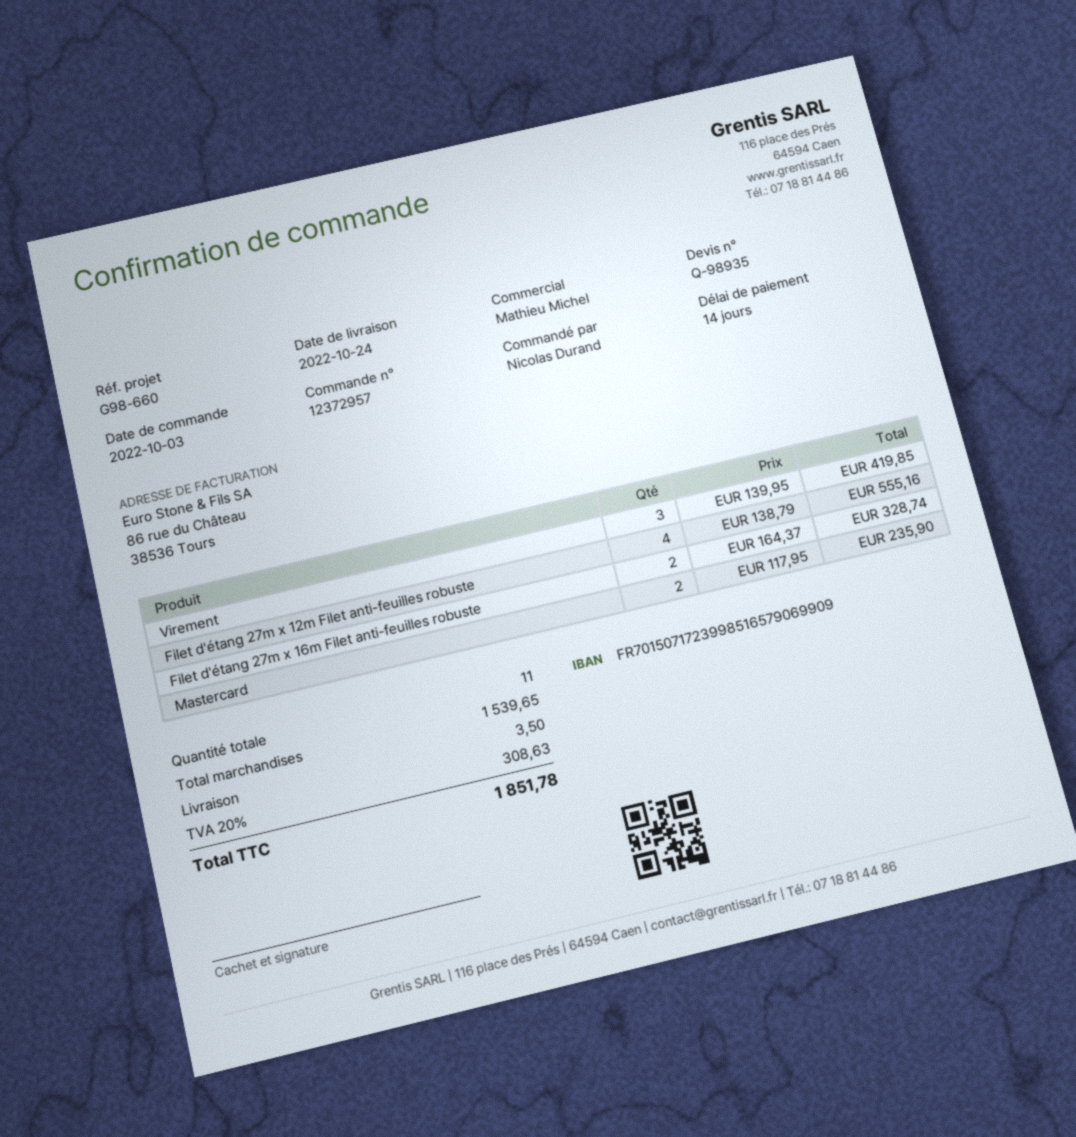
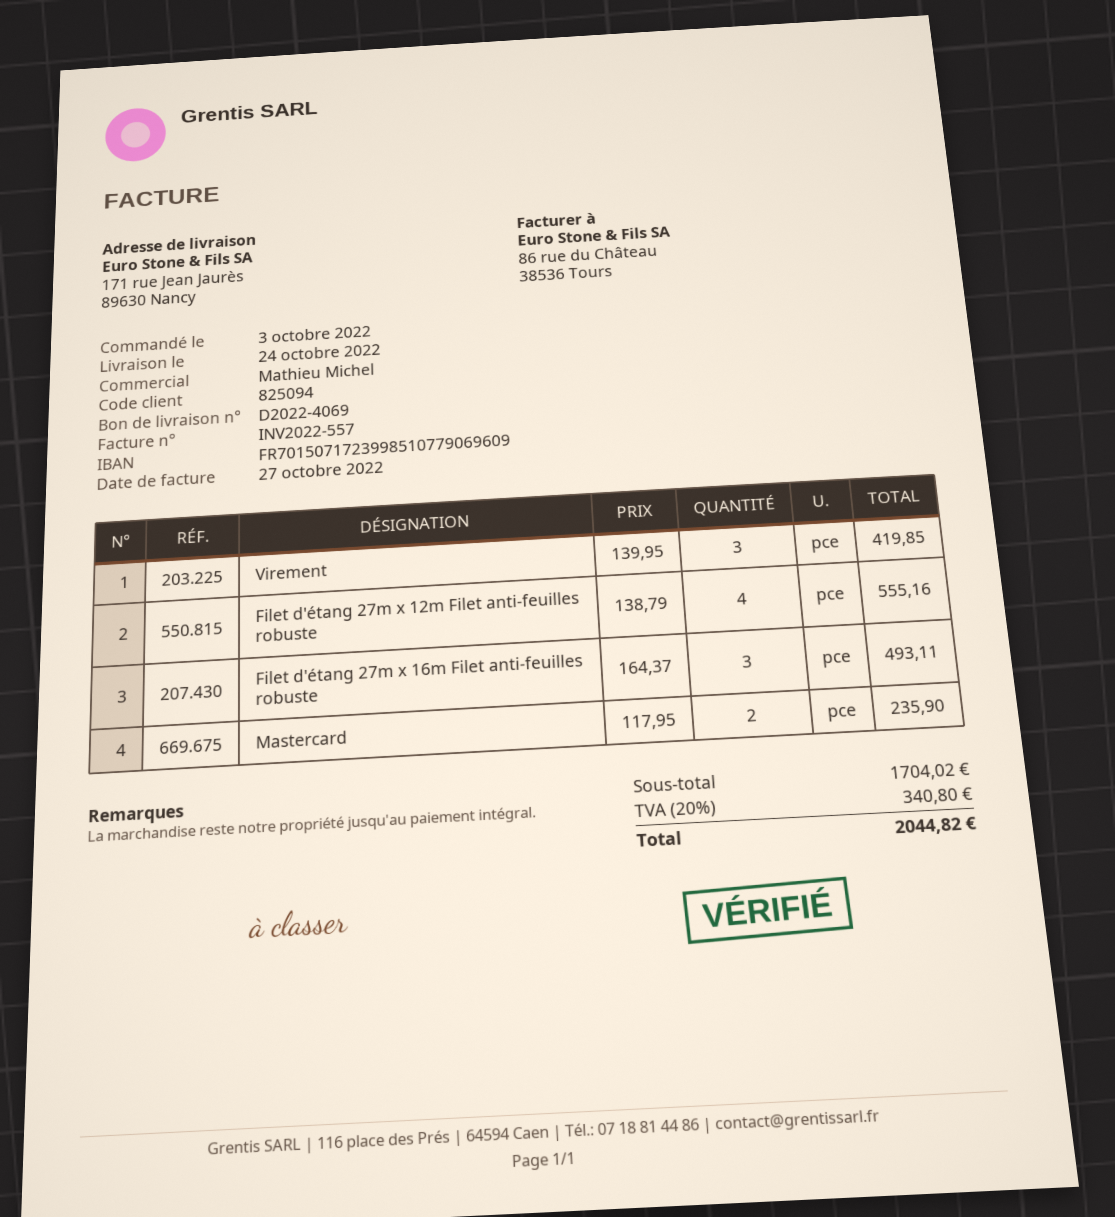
bank account: FR7015071723998516579069909 -> FR7015071723998510779069609
Filet d'étang 27m x 16m Filet anti-feuilles robuste: 2 x 164.37 = 328.74 -> 3 x 164.37 = 493.11
subtotal: 1539.65 -> 1704.02
shipping: 3.50 -> none
tax: 20% = 308.63 -> 20% = 340.80
total: 1851.78 -> 2044.82

